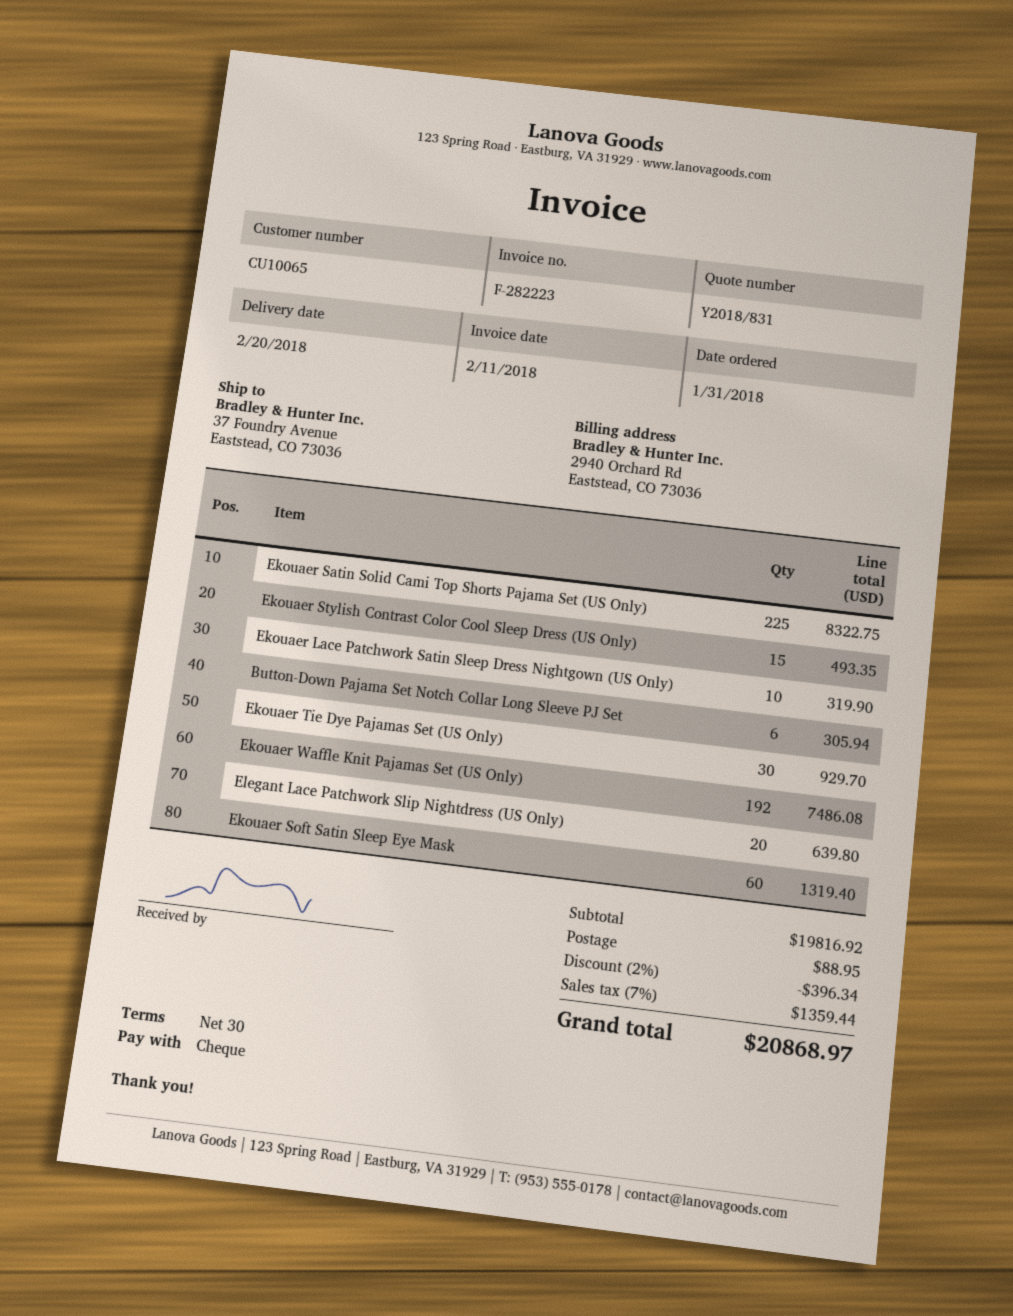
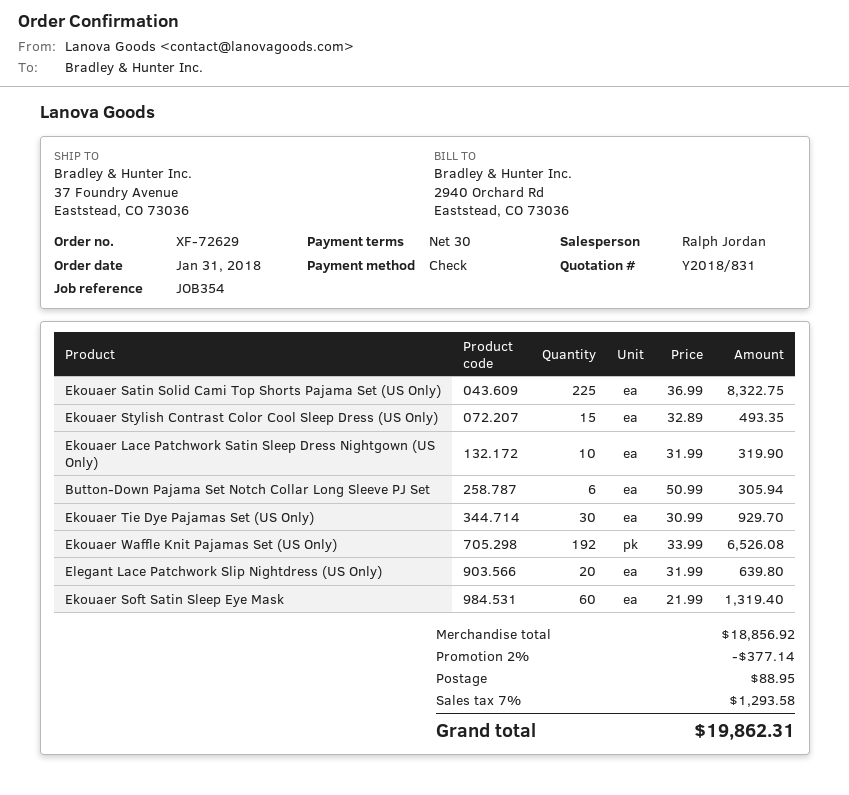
Ekouaer Waffle Knit Pajamas Set (US Only): 192 for 7486.08 -> 192 for 6526.08
subtotal: 19816.92 -> 18856.92
discount: 2% = 396.34 -> 2% = 377.14
tax: 7% = 1359.44 -> 7% = 1293.58
total: 20868.97 -> 19862.31

